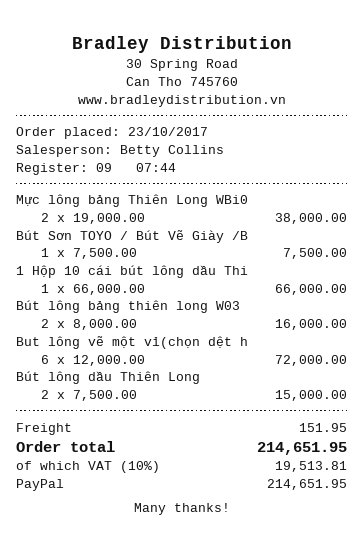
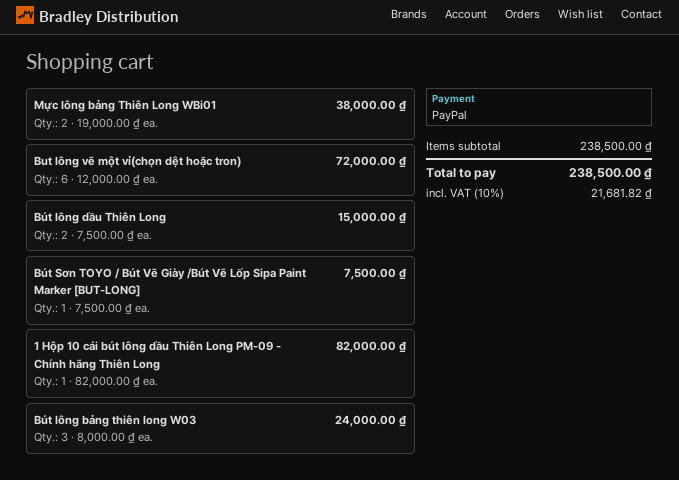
1 Hộp 10 cái bút lông dầu Thi: 1 x 66000.00 = 66000.00 -> 1 x 82000.00 = 82000.00
Bút lông bảng thiên long W03: 2 x 8000.00 = 16000.00 -> 3 x 8000.00 = 24000.00
shipping: 151.95 -> none
tax: 10% = 19513.81 -> 10% = 21681.82
total: 214651.95 -> 238500.00

